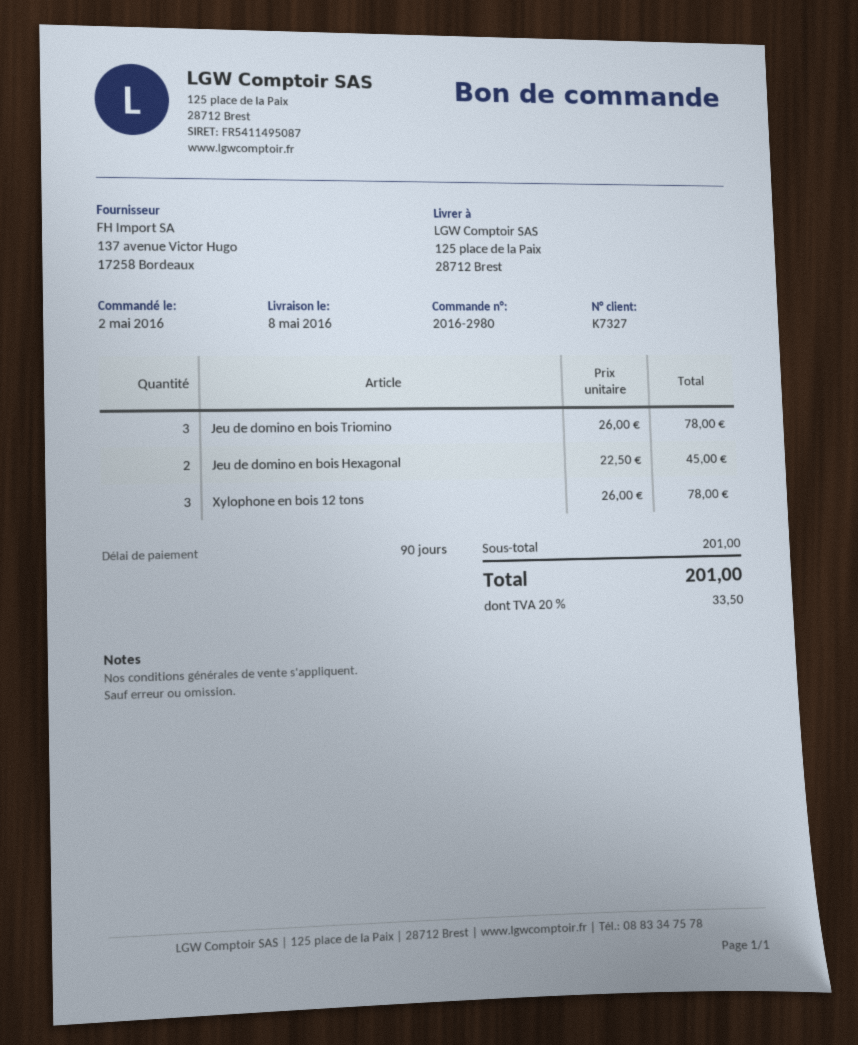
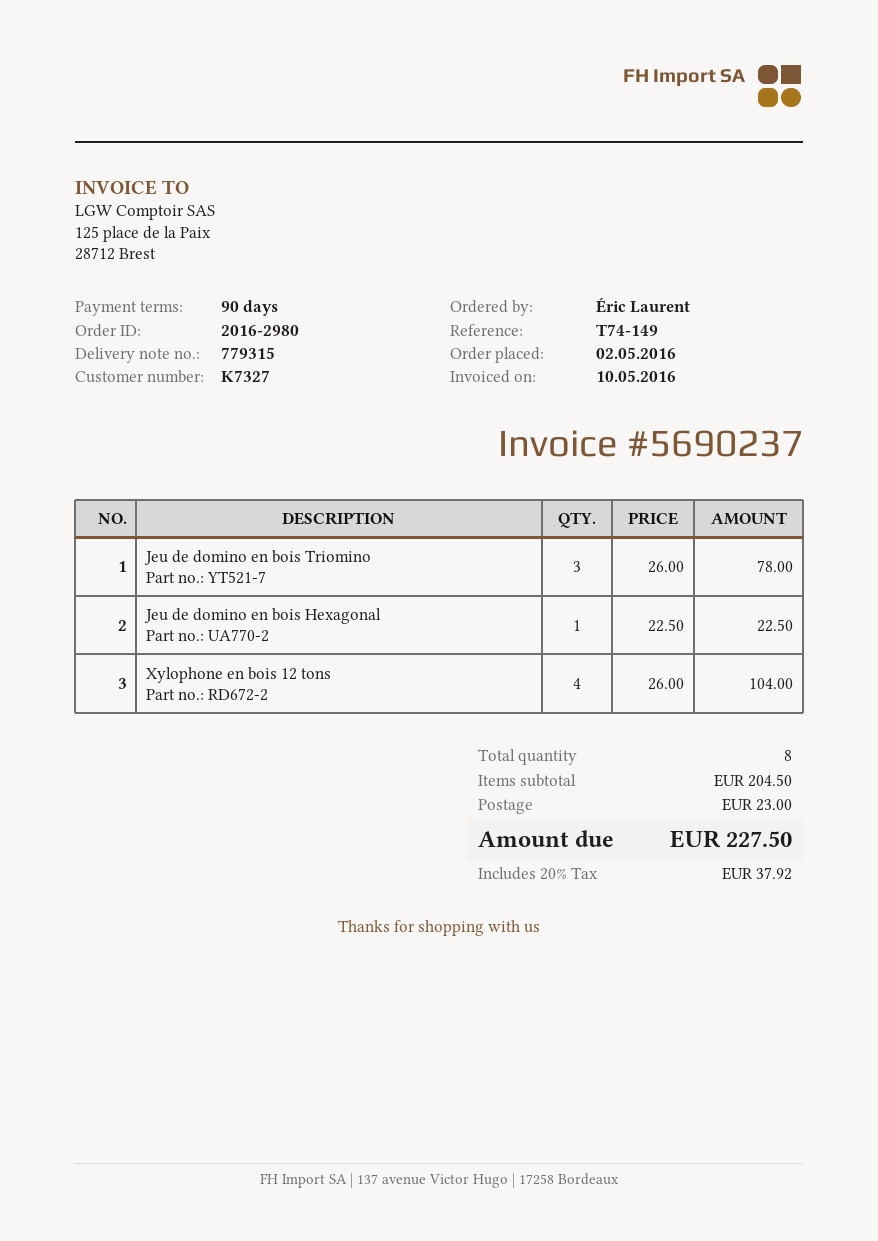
Jeu de domino en bois Hexagonal: 2 x 22.50 = 45.00 -> 1 x 22.50 = 22.50
Xylophone en bois 12 tons: 3 x 26.00 = 78.00 -> 4 x 26.00 = 104.00
subtotal: 201.00 -> 204.50
shipping: none -> 23.00
tax: 20% = 33.50 -> 20% = 37.92
total: 201.00 -> 227.50

